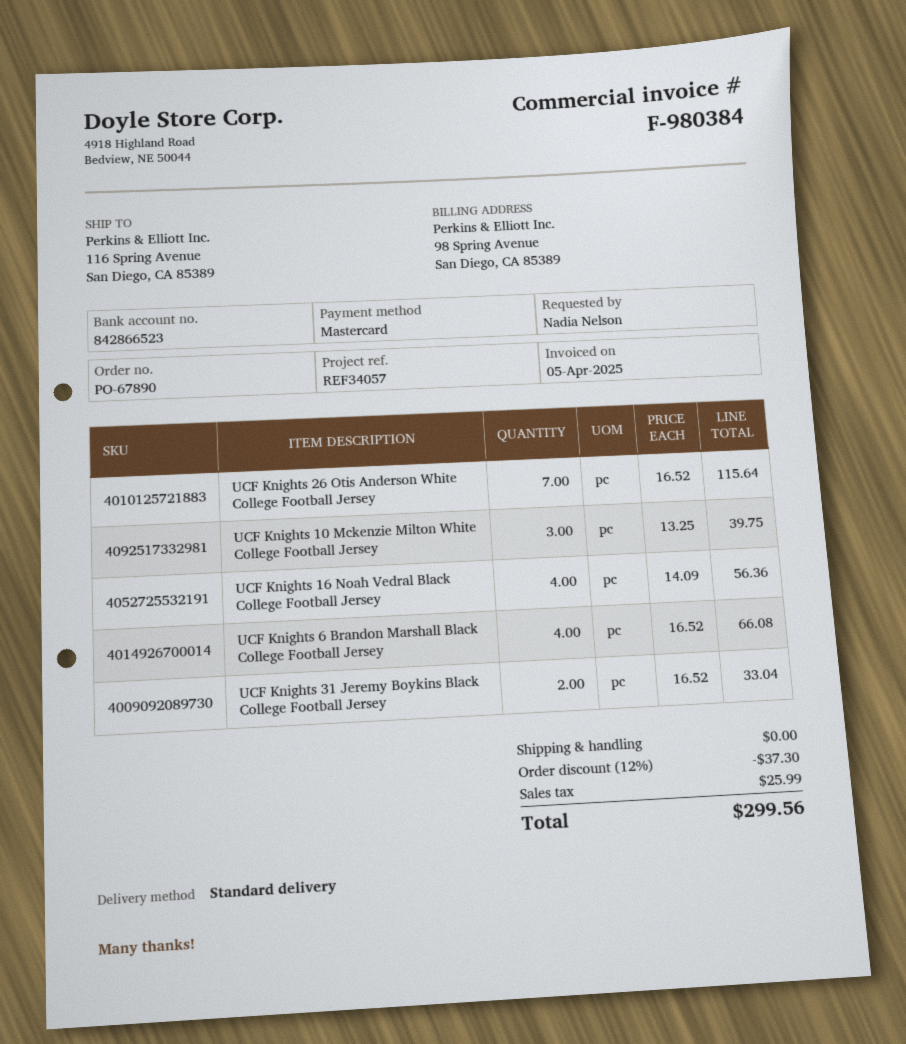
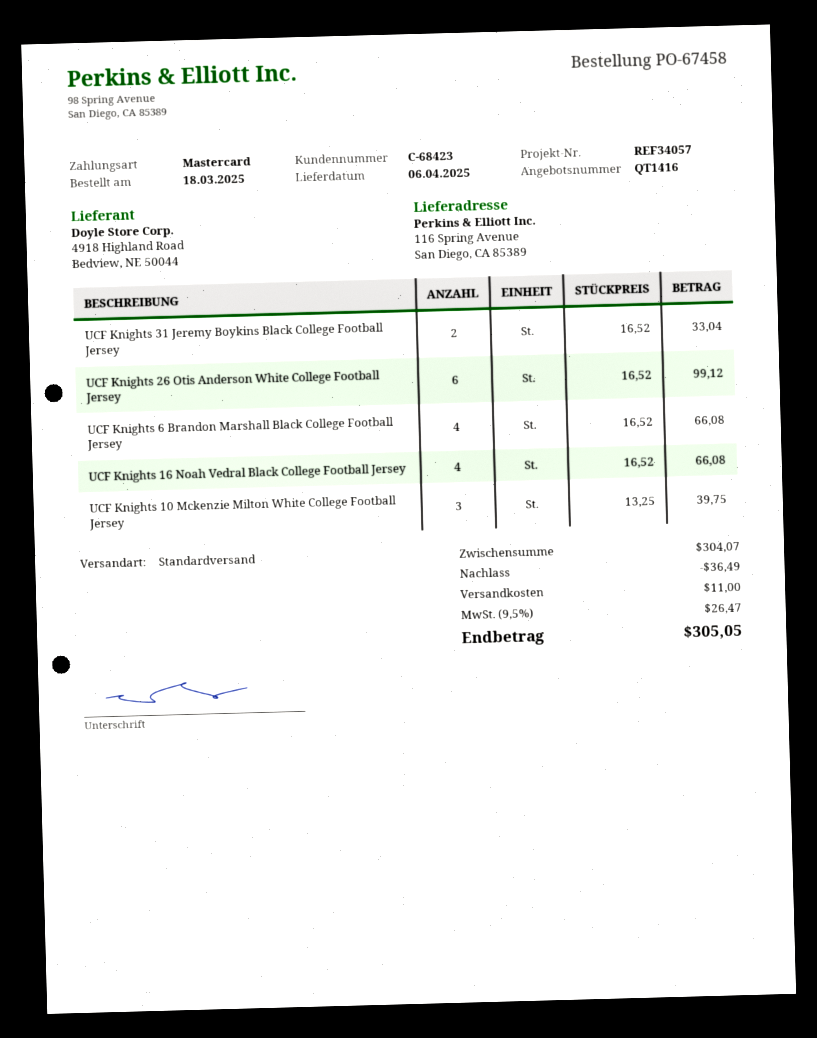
order number: PO-67890 -> PO-67458
UCF Knights 26 Otis Anderson White College Football Jersey: 7 x 16.52 = 115.64 -> 6 x 16.52 = 99.12
UCF Knights 16 Noah Vedral Black College Football Jersey: 4 x 14.09 = 56.36 -> 4 x 16.52 = 66.08
discount: 37.30 -> 36.49
shipping: 0.00 -> 11.00
tax: 25.99 -> 26.47
total: 299.56 -> 305.05

